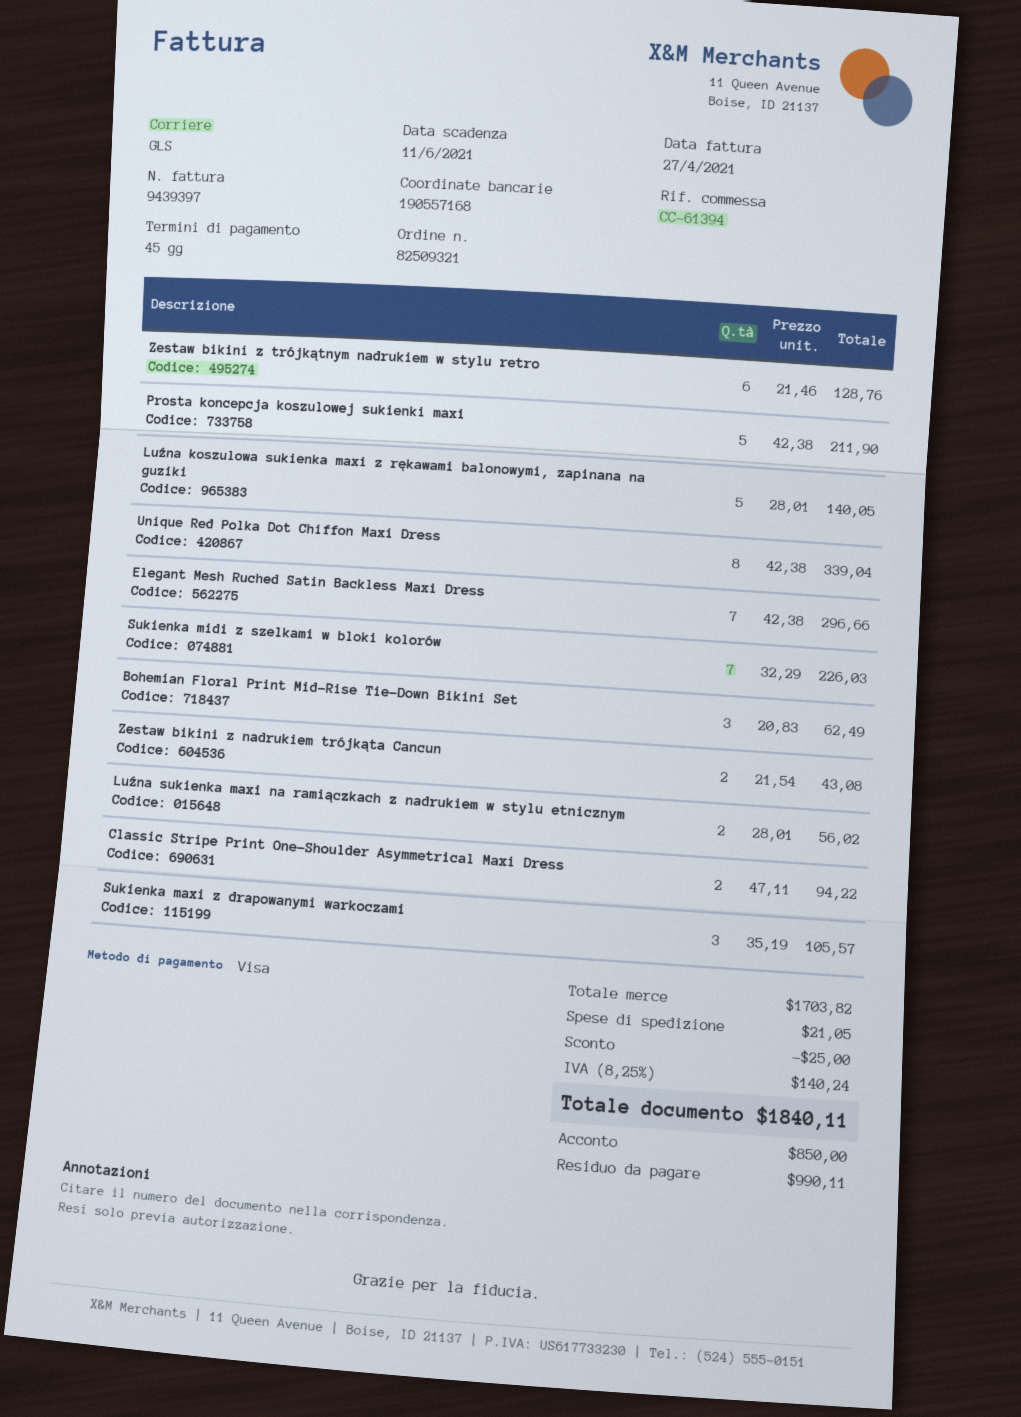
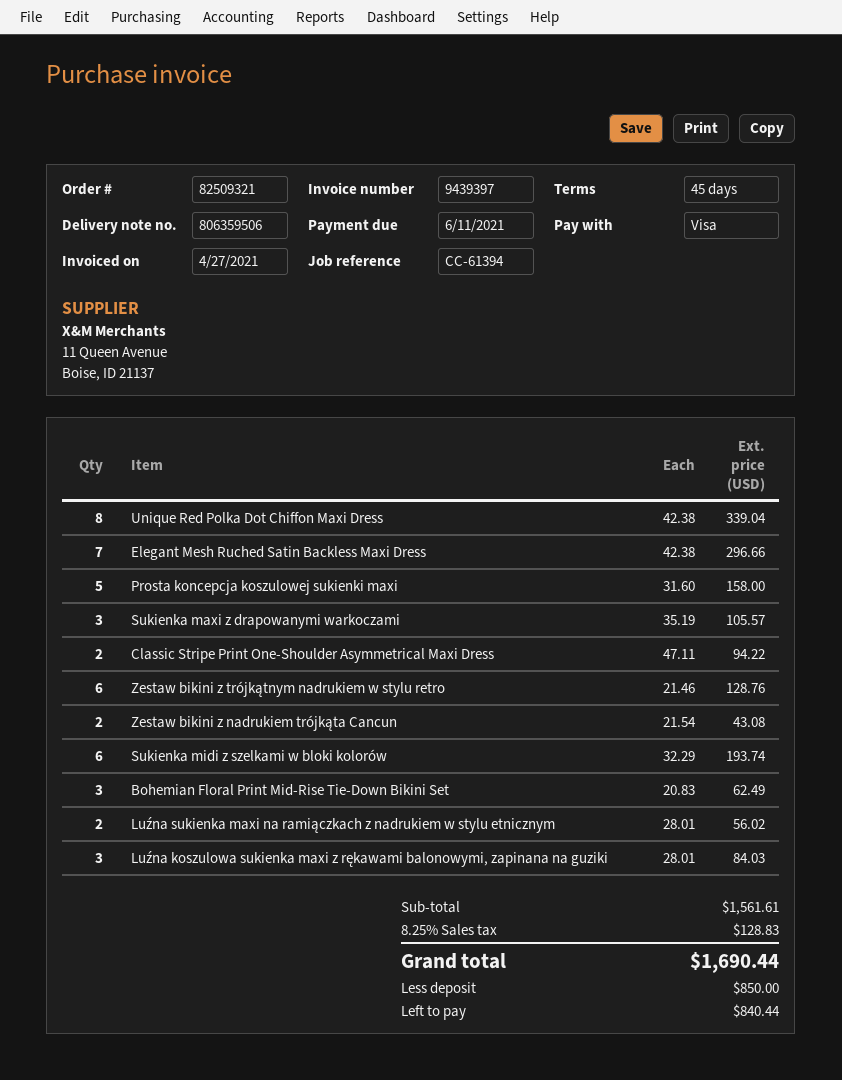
Prosta koncepcja koszulowej sukienki maxi: 5 x 42.38 = 211.90 -> 5 x 31.60 = 158.00
Luźna koszulowa sukienka maxi z rękawami balonowymi, zapinana na guziki: 5 x 28.01 = 140.05 -> 3 x 28.01 = 84.03
Sukienka midi z szelkami w bloki kolorów: 7 x 32.29 = 226.03 -> 6 x 32.29 = 193.74
subtotal: 1703.82 -> 1561.61
discount: 25.00 -> none
shipping: 21.05 -> none
tax: 8.25% = 140.24 -> 8.25% = 128.83
total: 1840.11 -> 1690.44
balance: 990.11 -> 840.44

